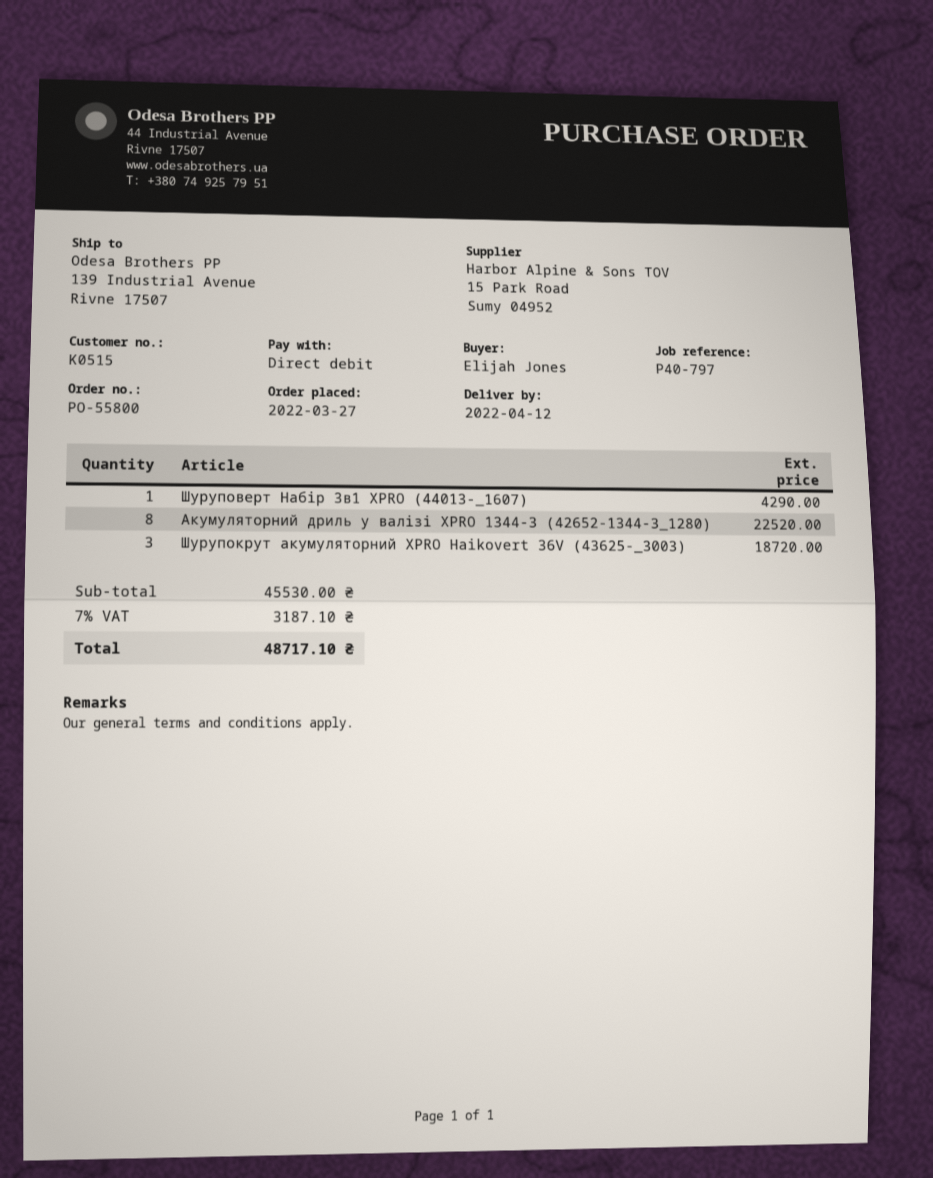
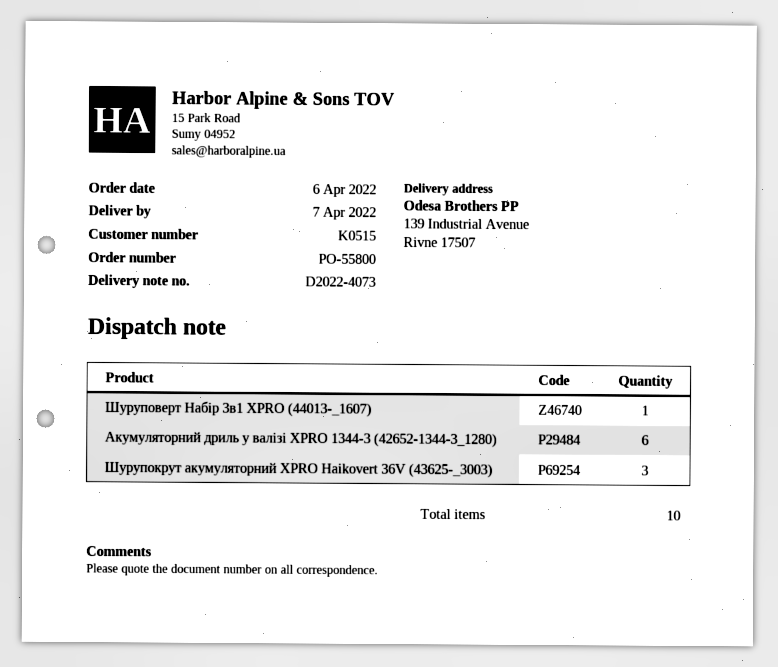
order date: 2022-03-27 -> 2022-04-06
delivery date: 2022-04-12 -> 2022-04-07
Акумуляторний дриль у валізі XPRO 1344-3 (42652-1344-3_1280): 8 -> 6

